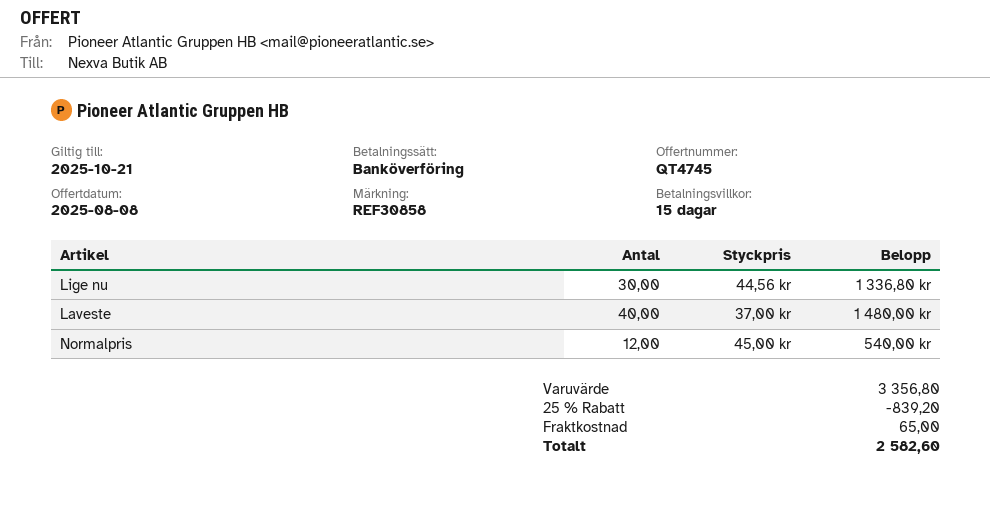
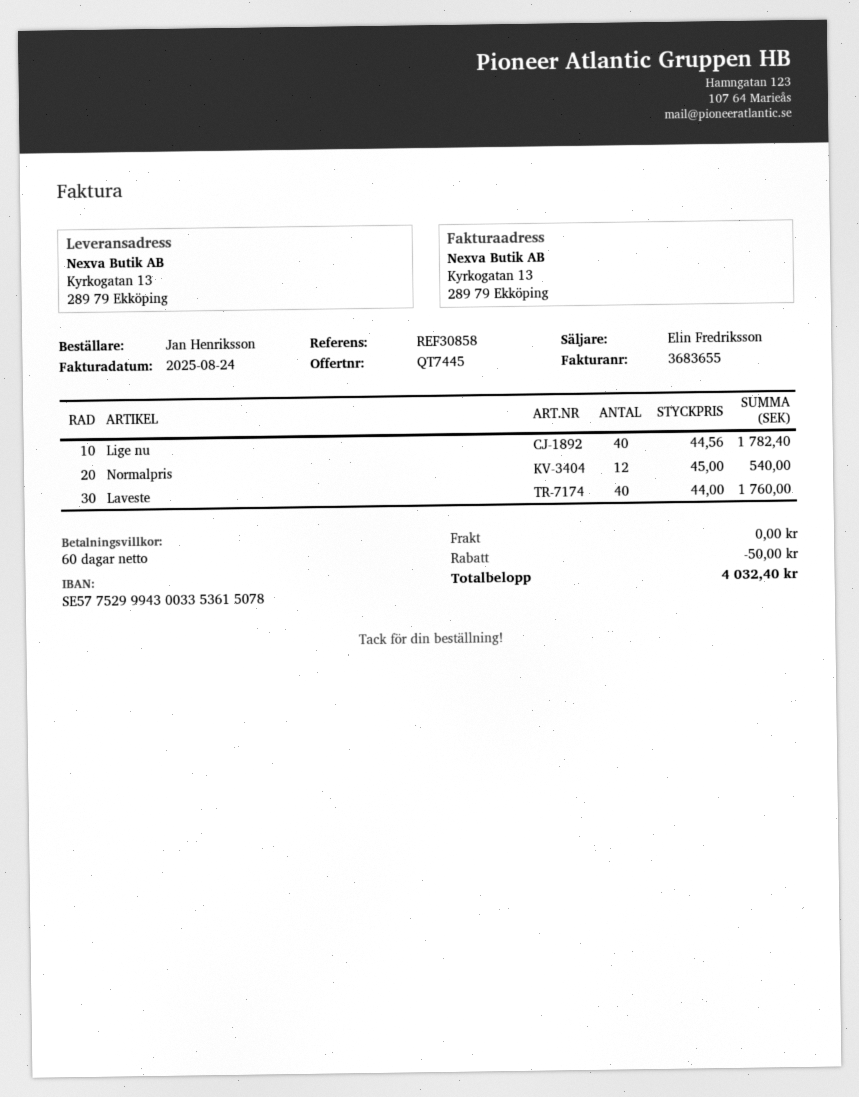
quote number: QT4745 -> QT7445
payment terms: 15 days -> 60 days
Lige nu: 30 x 44.56 = 1336.80 -> 40 x 44.56 = 1782.40
Laveste: 40 x 37.00 = 1480.00 -> 40 x 44.00 = 1760.00
discount: 839.20 -> 50.00
shipping: 65.00 -> 0.00
total: 2582.60 -> 4032.40

